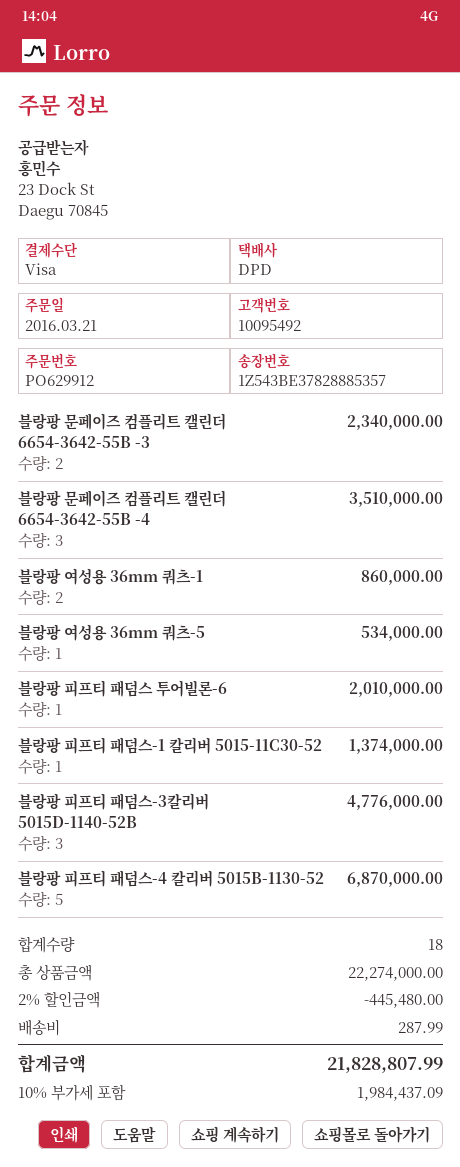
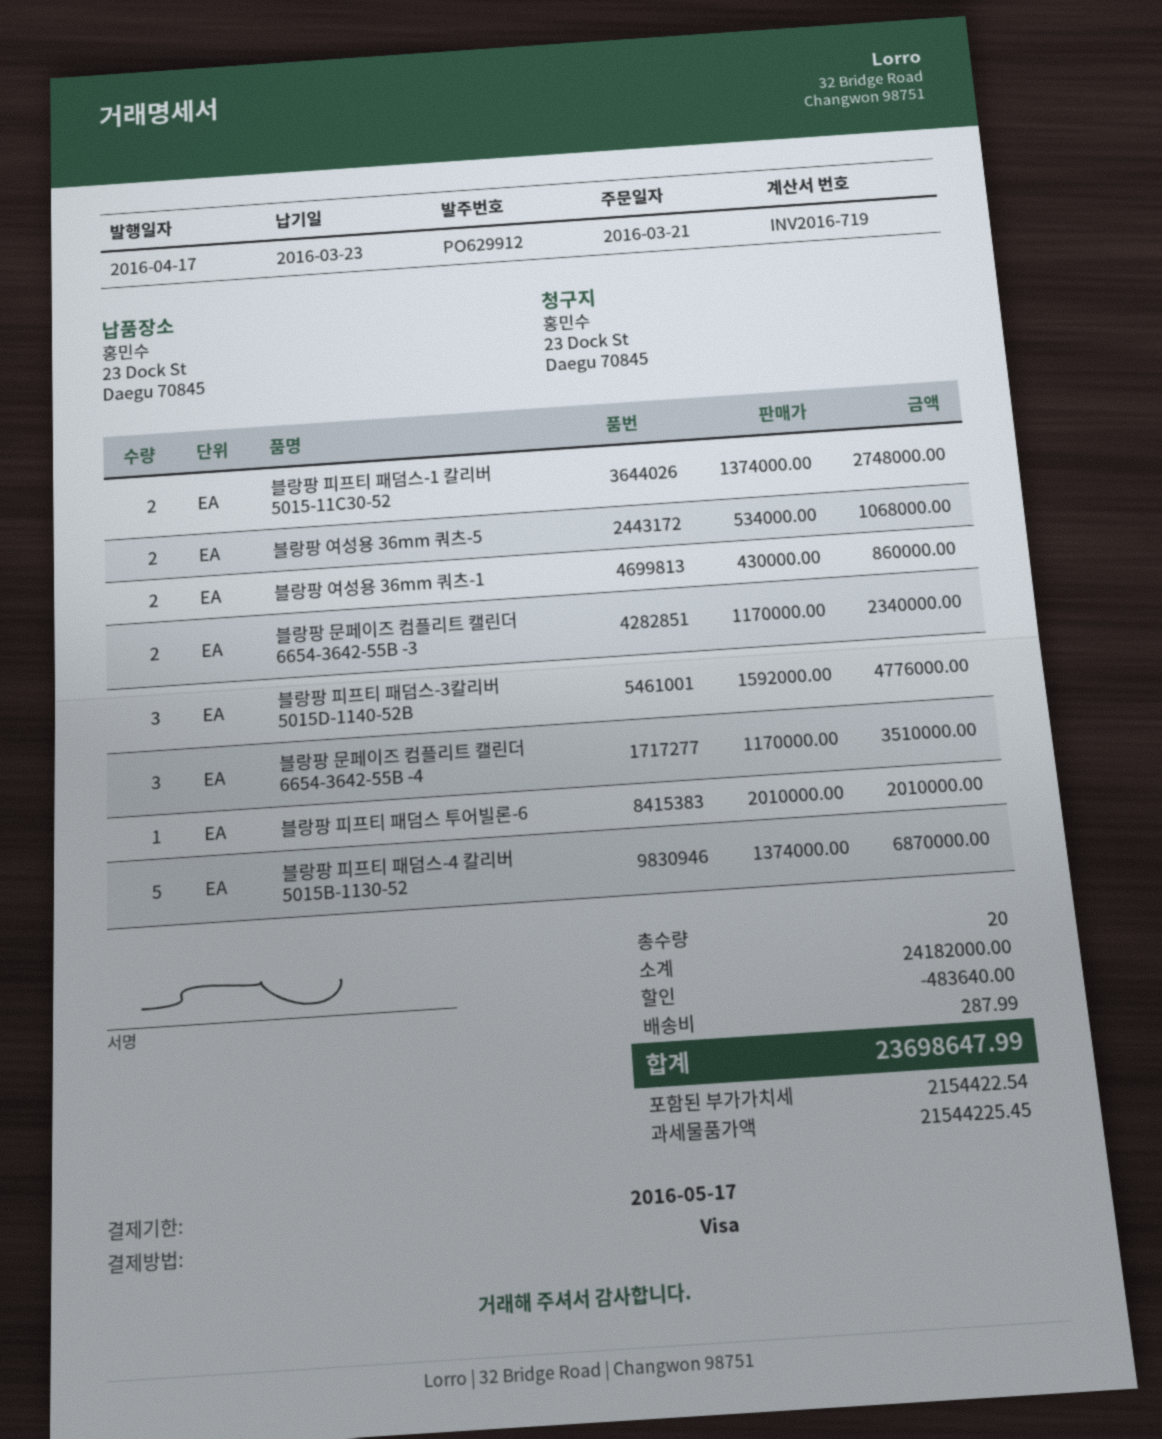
블랑팡 여성용 36mm 쿼츠-5: 1 for 534000.00 -> 2 for 1068000.00
블랑팡 피프티 패덤스-1 칼리버 5015-11C30-52: 1 for 1374000.00 -> 2 for 2748000.00
total quantity: 18 -> 20
subtotal: 22274000.00 -> 24182000.00
discount: 445480.00 -> 483640.00
tax: 1984437.09 -> 2154422.54
total: 21828807.99 -> 23698647.99

